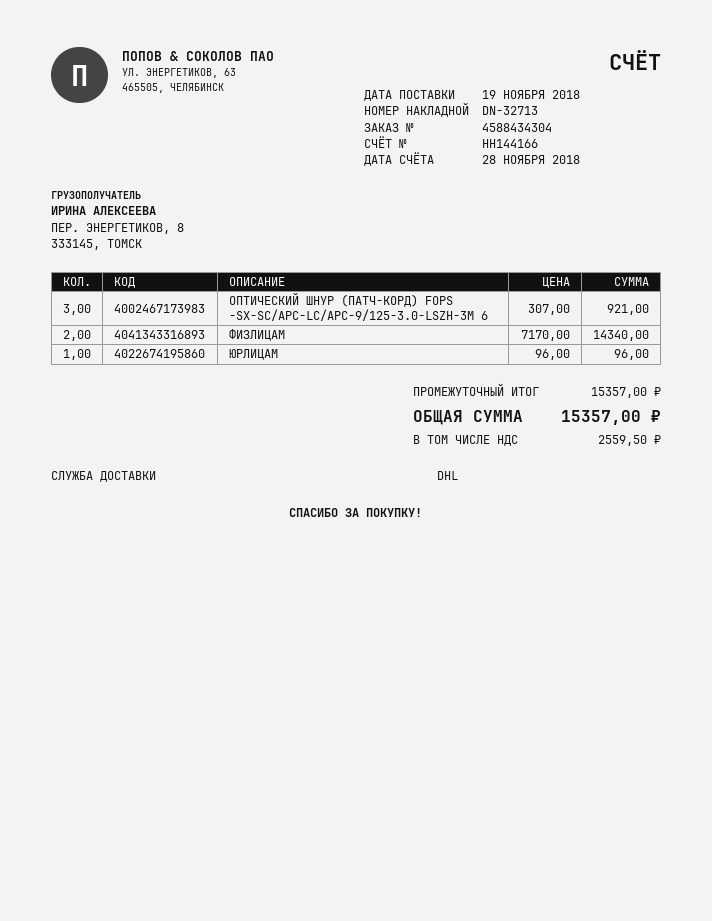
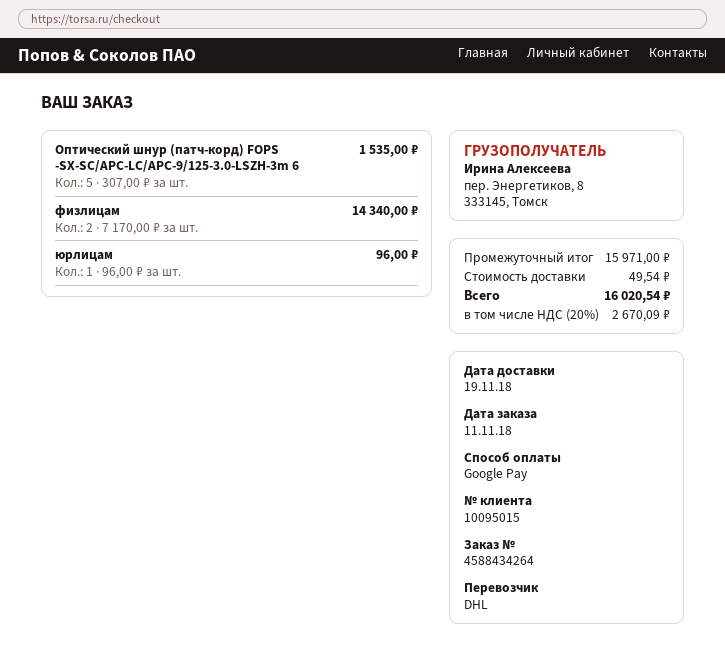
order number: 4588434304 -> 4588434264
ОПТИЧЕСКИЙ ШНУР (ПАТЧ-КОРД) FOPS -SX-SC/APC-LC/APC-9/125-3.0-LSZH-3M 6: 3 x 307.00 = 921.00 -> 5 x 307.00 = 1535.00
subtotal: 15357.00 -> 15971.00
shipping: none -> 49.54
tax: 2559.50 -> 2670.09
total: 15357.00 -> 16020.54

